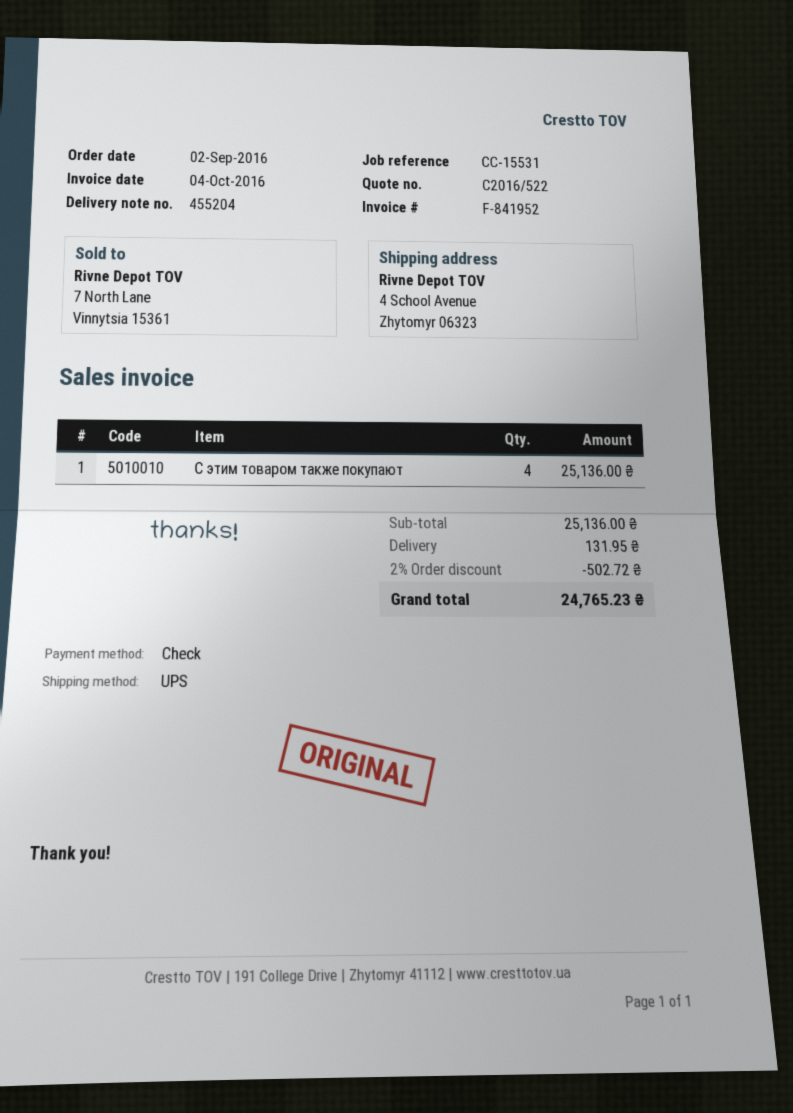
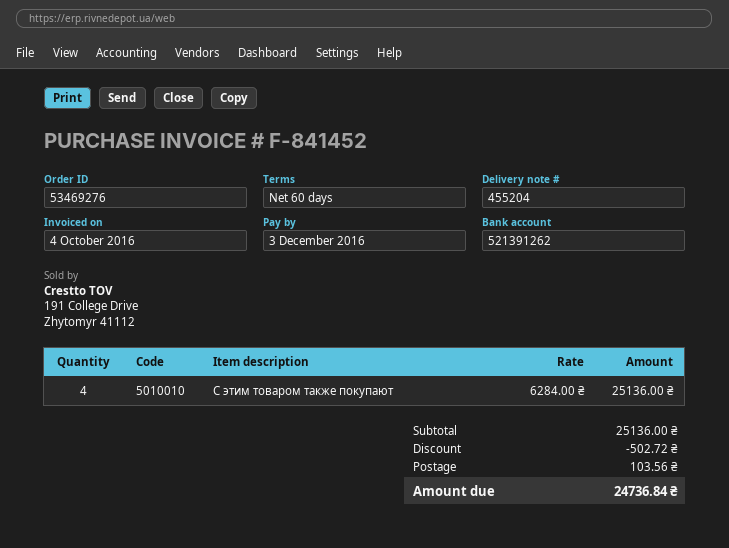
invoice number: F-841952 -> F-841452
shipping: 131.95 -> 103.56
total: 24765.23 -> 24736.84

